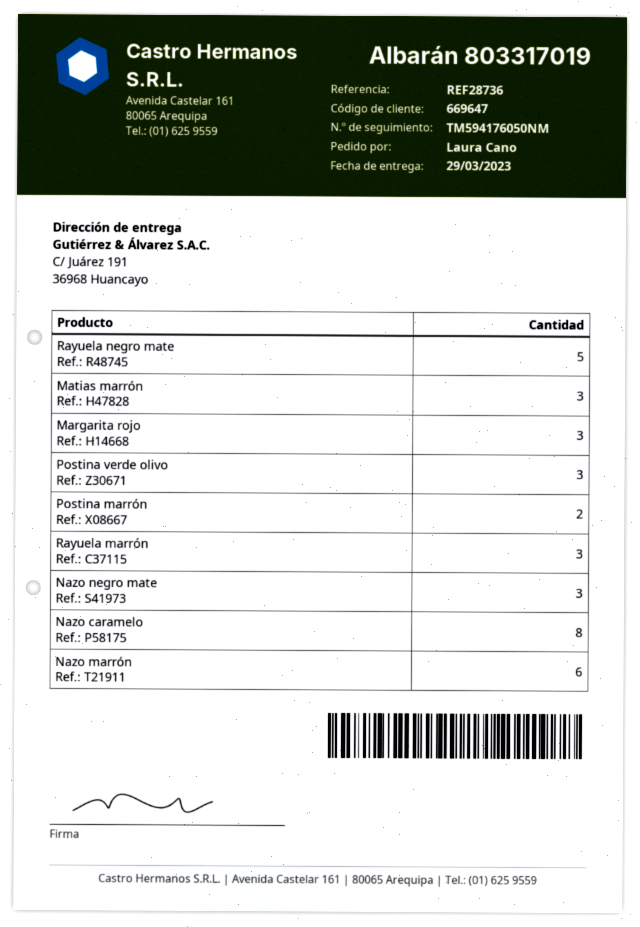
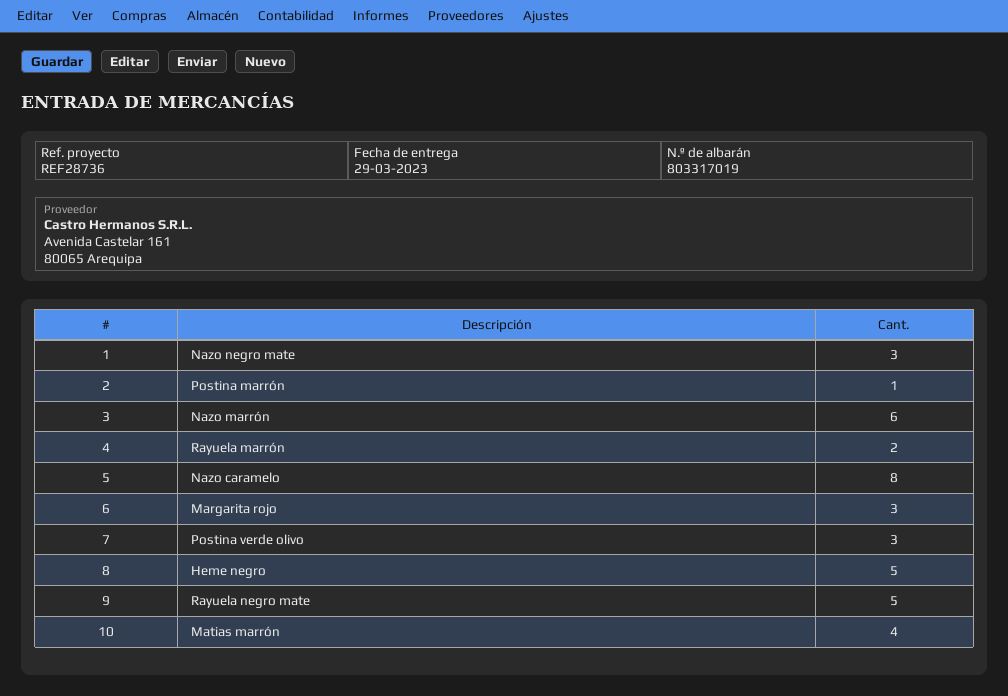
Matias marrón: 3 -> 4
Postina marrón: 2 -> 1
Rayuela marrón: 3 -> 2
Heme negro: none -> 5

